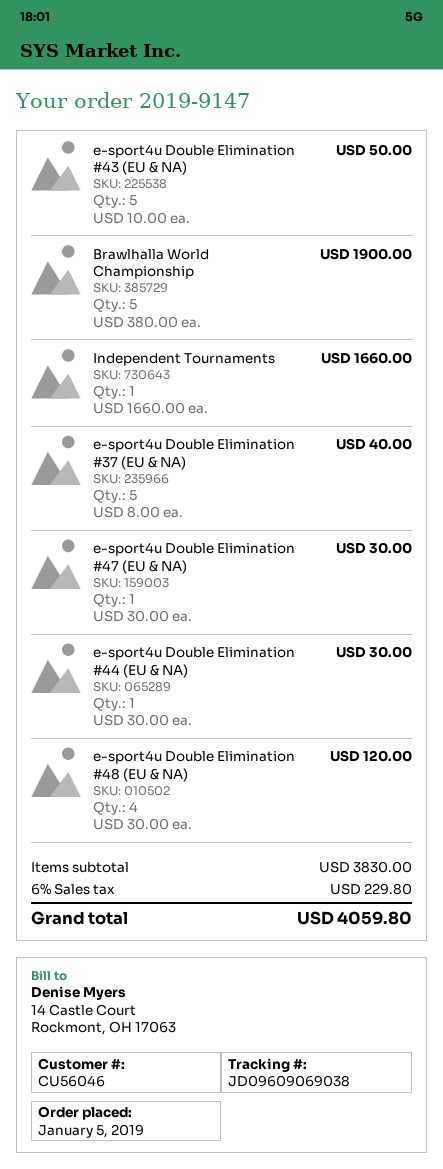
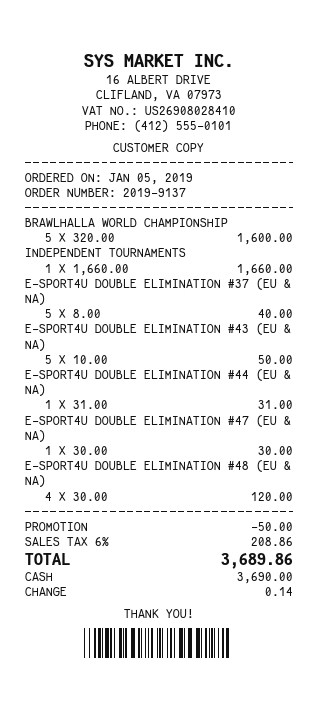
order number: 2019-9147 -> 2019-9137
Brawlhalla World Championship: 5 x 380.00 = 1900.00 -> 5 x 320.00 = 1600.00
e-sport4u Double Elimination #44 (EU & NA): 1 x 30.00 = 30.00 -> 1 x 31.00 = 31.00
discount: none -> 50.00
tax: 6% = 229.80 -> 6% = 208.86
total: 4059.80 -> 3689.86

